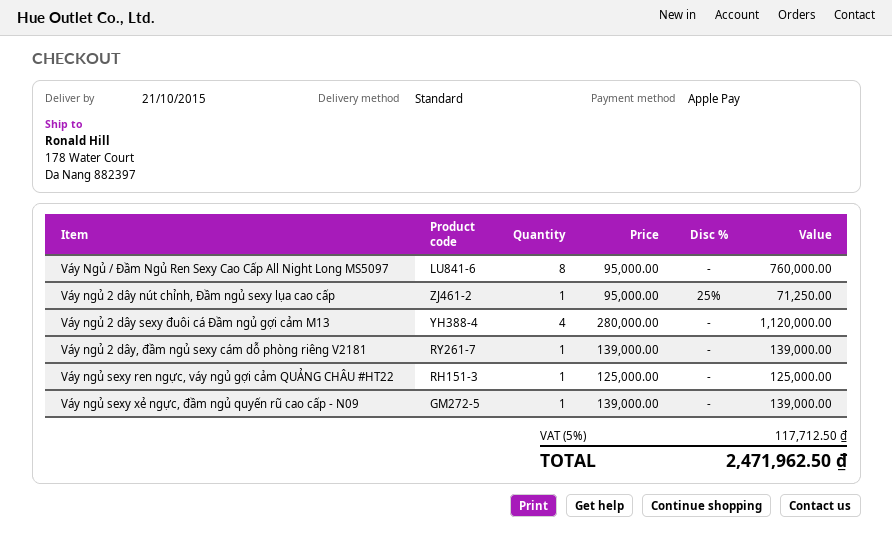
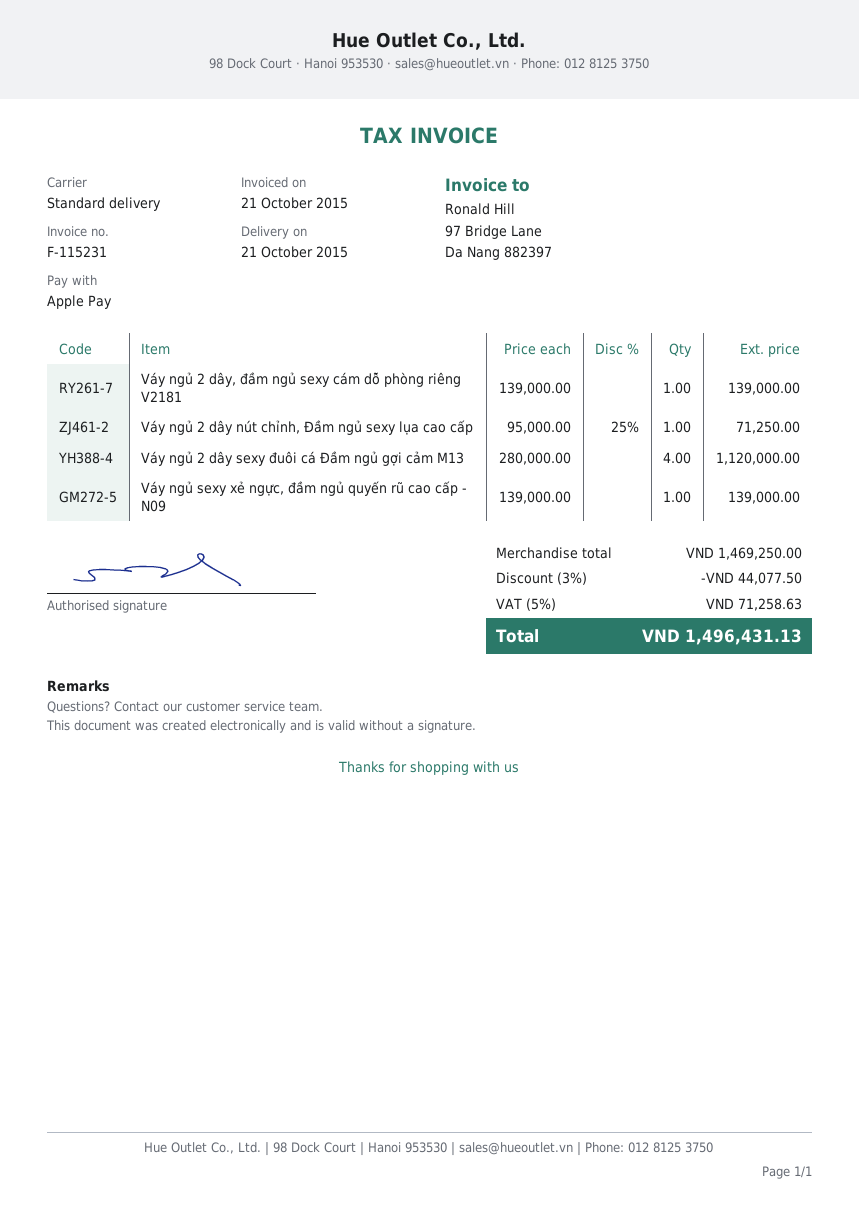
Váy Ngủ / Đầm Ngủ Ren Sexy Cao Cấp All Night Long MS5097: 8 x 95000.00 = 760000.00 -> none
Váy ngủ sexy ren ngực, váy ngủ gợi cảm QUẢNG CHÂU #HT22: 1 x 125000.00 = 125000.00 -> none
discount: none -> 3% = 44077.50
tax: 5% = 117712.50 -> 5% = 71258.63
total: 2471962.50 -> 1496431.13

